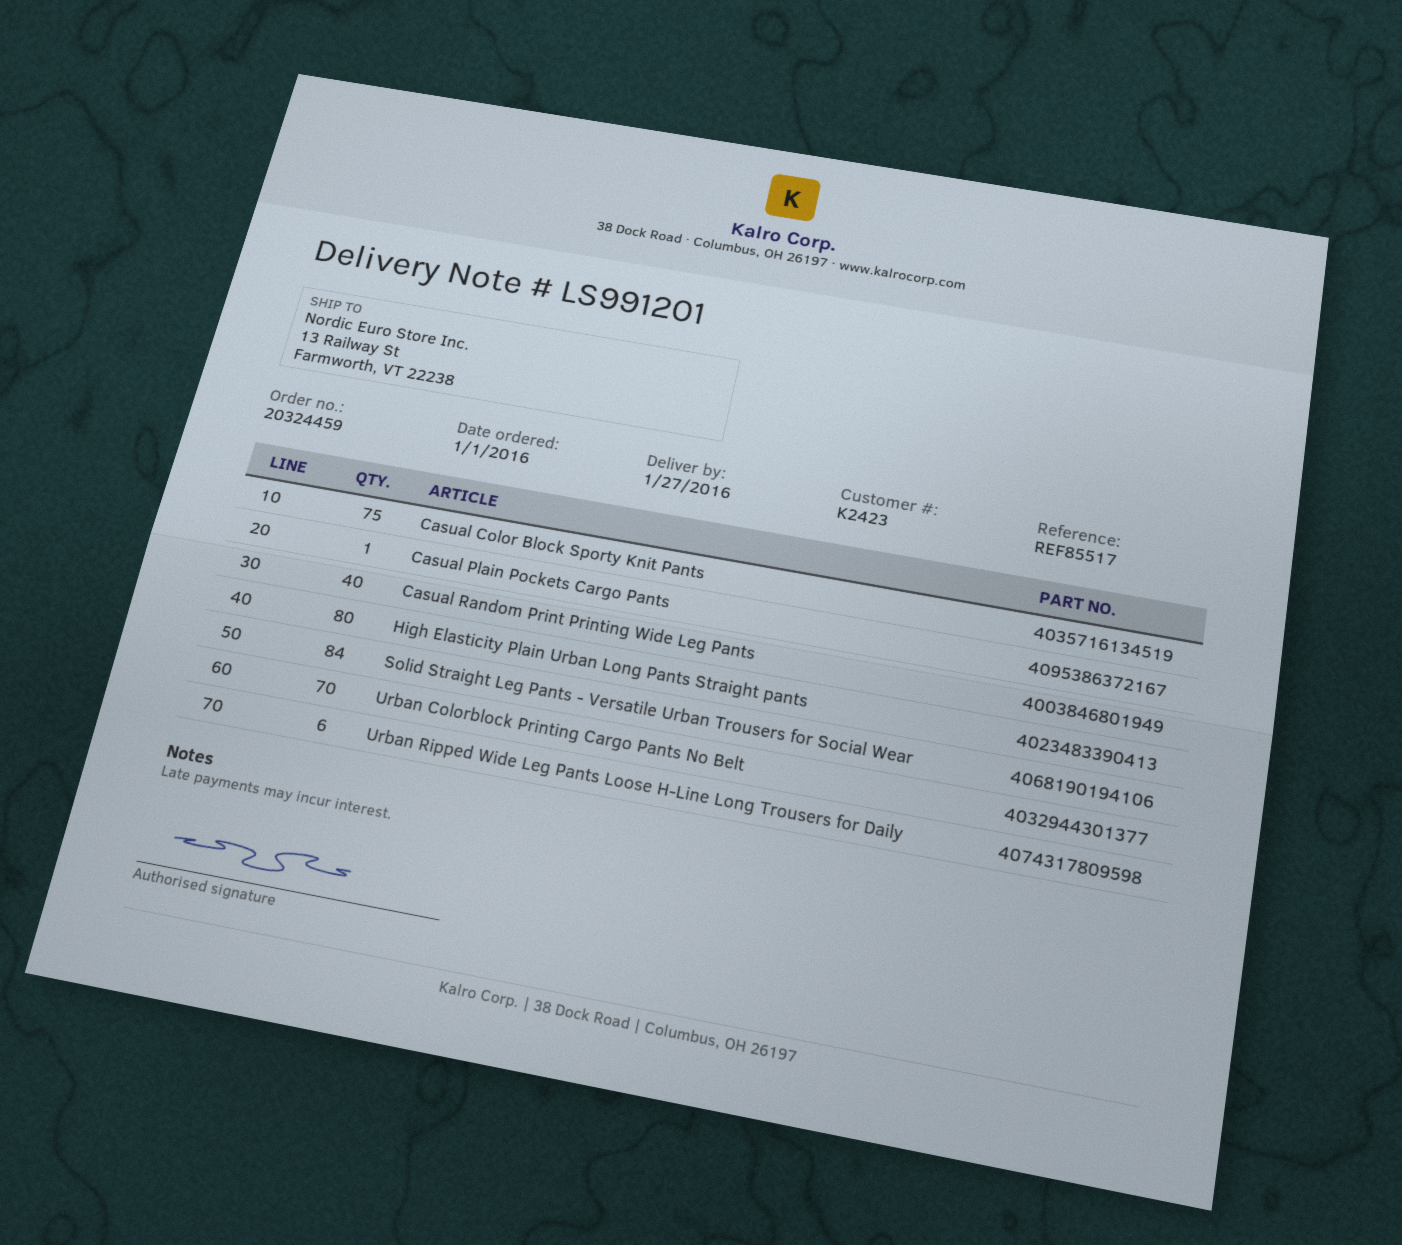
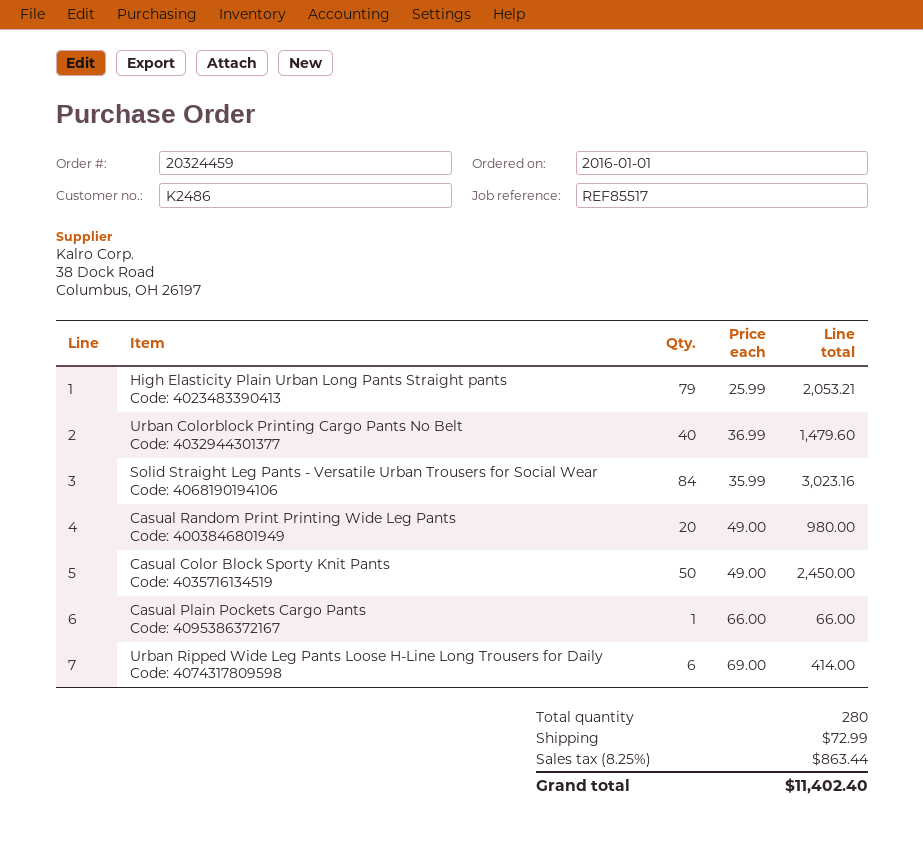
customer number: K2423 -> K2486
Casual Color Block Sporty Knit Pants: 75 -> 50
Casual Random Print Printing Wide Leg Pants: 40 -> 20
High Elasticity Plain Urban Long Pants Straight pants: 80 -> 79
Urban Colorblock Printing Cargo Pants No Belt: 70 -> 40

